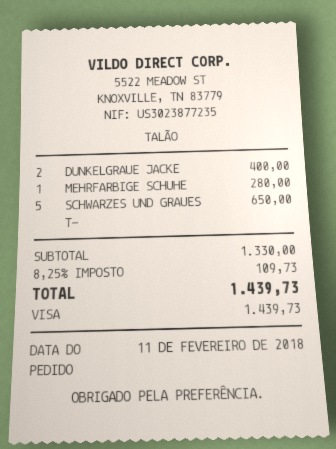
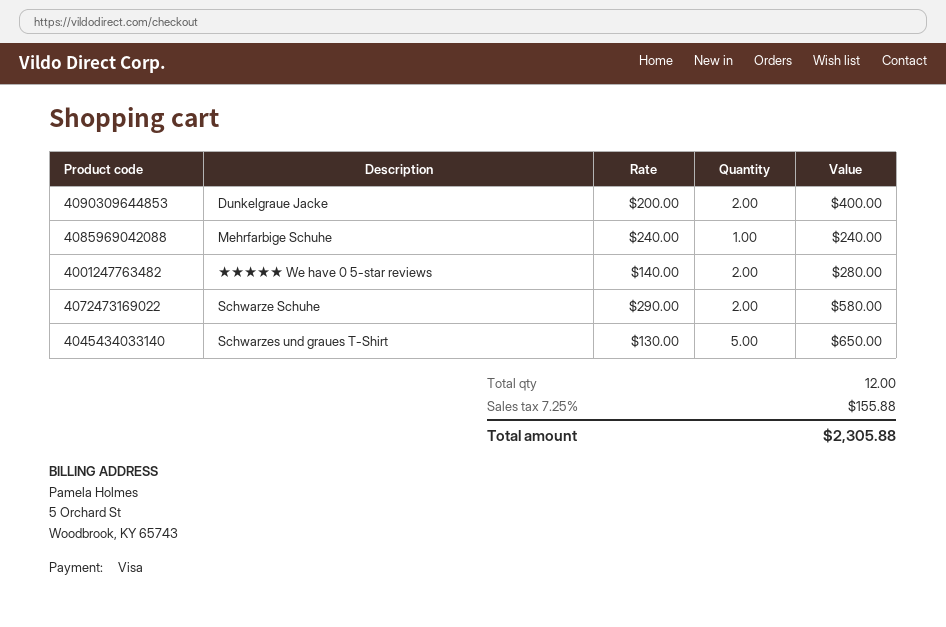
MEHRFARBIGE SCHUHE: 1 for 280.00 -> 1 for 240.00
★★★★★ We have 0 5-star reviews: none -> 2 for 280.00
Schwarze Schuhe: none -> 2 for 580.00
tax: 8.25% = 109.73 -> 7.25% = 155.88
total: 1439.73 -> 2305.88

